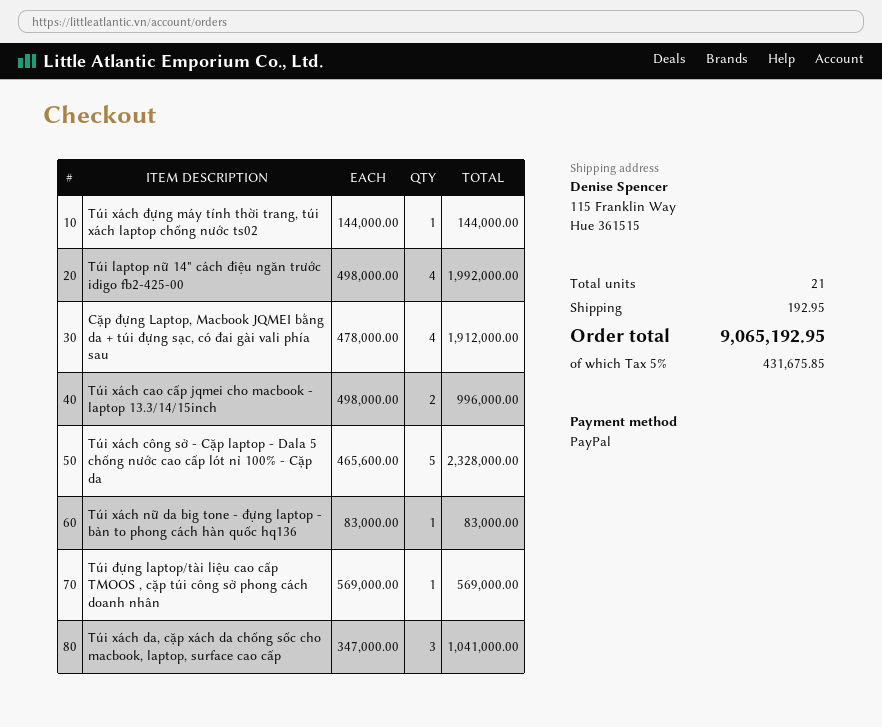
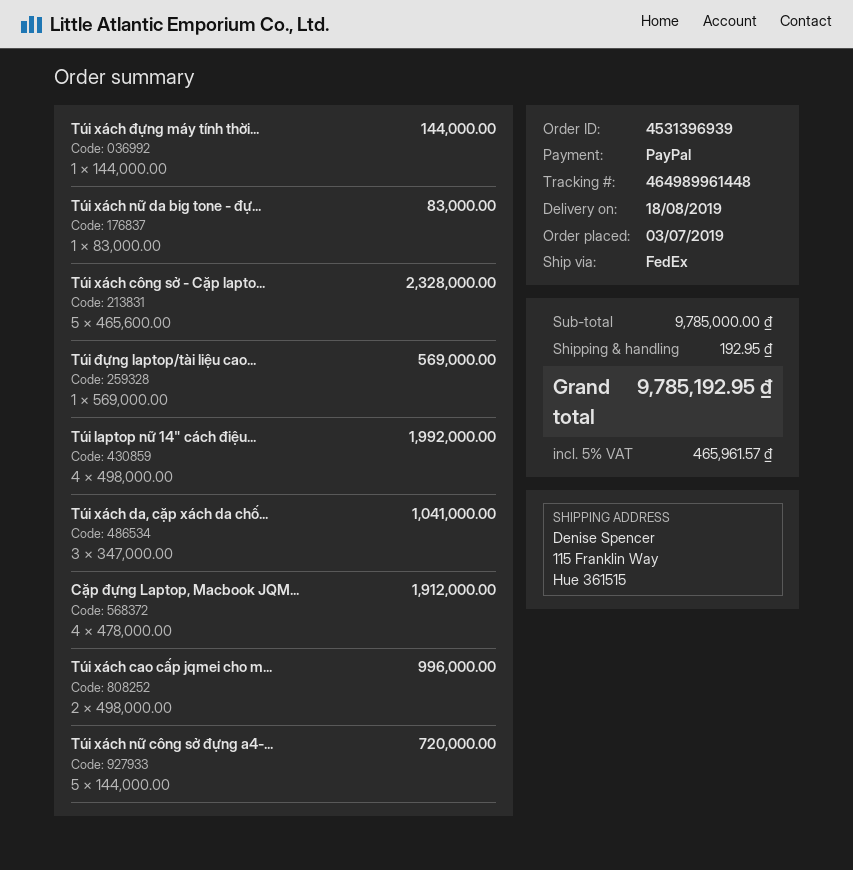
Túi xách nữ công sở đựng a4-...: none -> 5 x 144000.00 = 720000.00
tax: 5% = 431675.85 -> 5% = 465961.57
total: 9065192.95 -> 9785192.95

